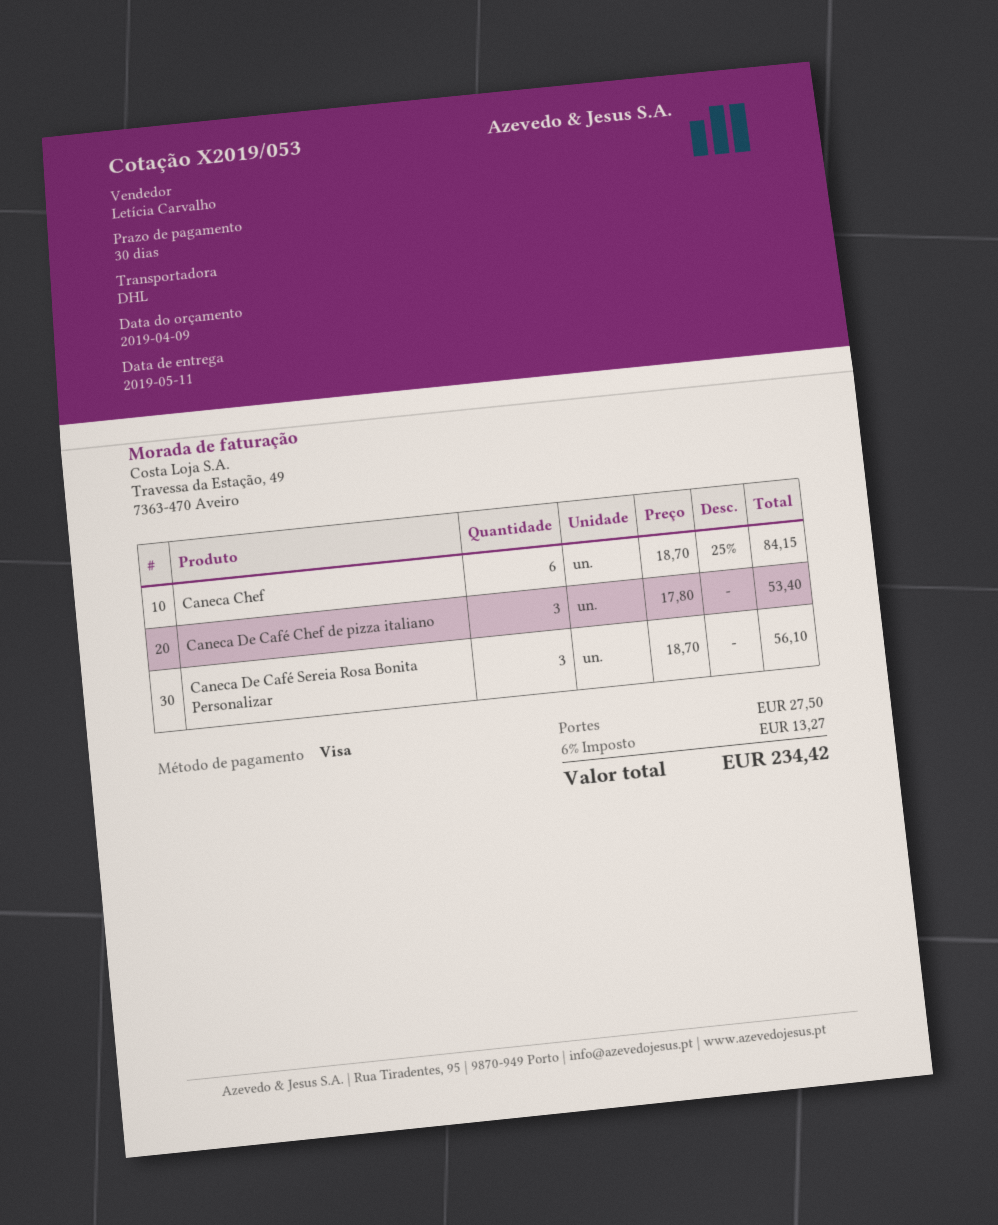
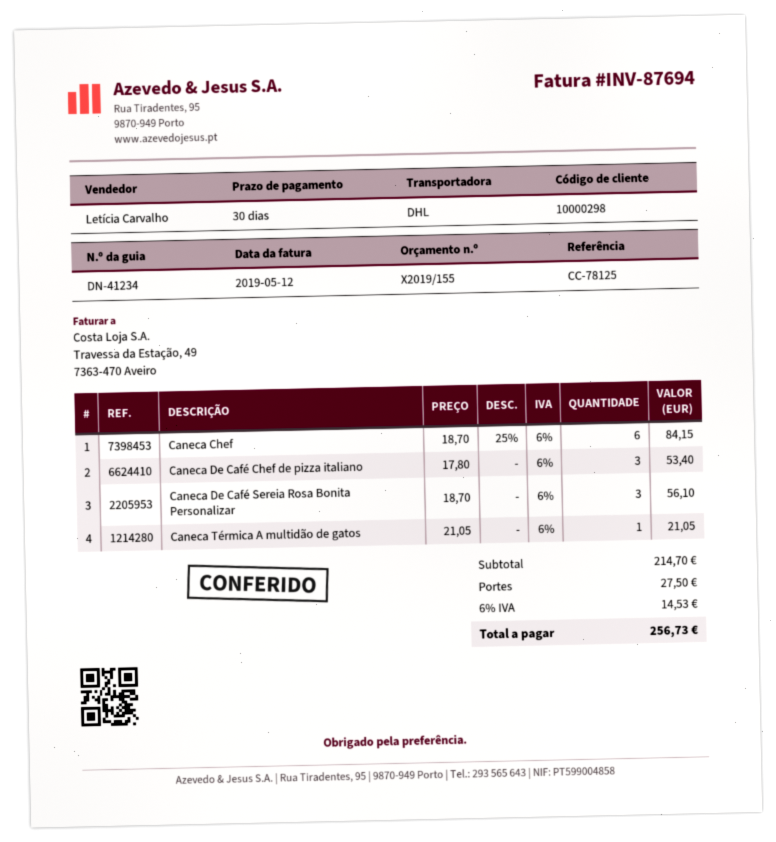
quote number: X2019/053 -> X2019/155
Caneca Térmica A multidão de gatos: none -> 1 x 21.05 = 21.05
tax: 6% = 13.27 -> 6% = 14.53
total: 234.42 -> 256.73

